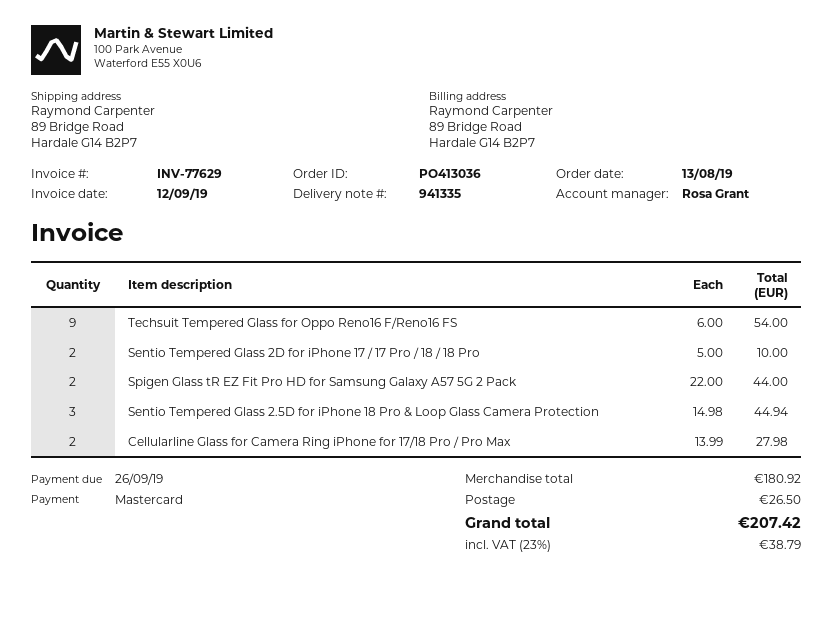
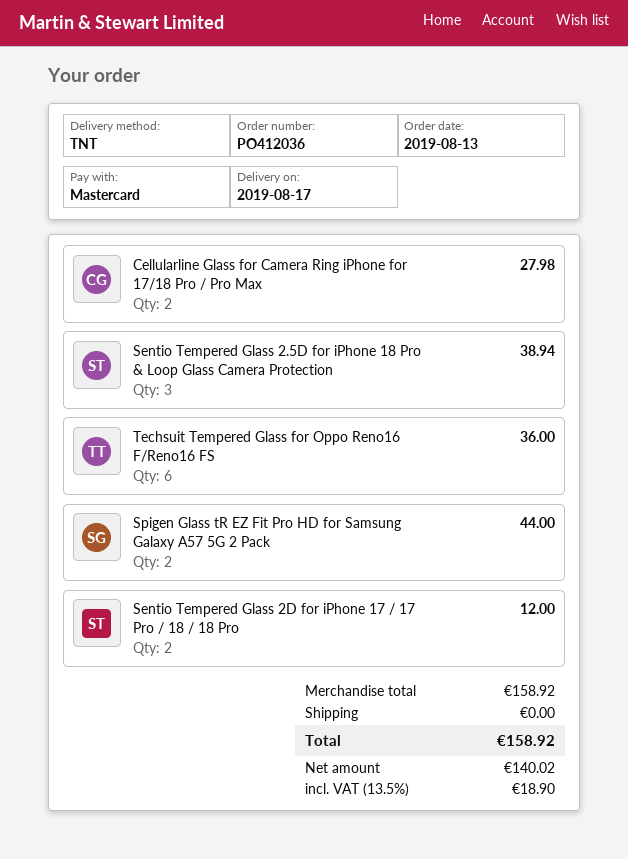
order number: PO413036 -> PO412036
Techsuit Tempered Glass for Oppo Reno16 F/Reno16 FS: 9 for 54.00 -> 6 for 36.00
Sentio Tempered Glass 2D for iPhone 17 / 17 Pro / 18 / 18 Pro: 2 for 10.00 -> 2 for 12.00
Sentio Tempered Glass 2.5D for iPhone 18 Pro & Loop Glass Camera Protection: 3 for 44.94 -> 3 for 38.94
subtotal: 180.92 -> 158.92
shipping: 26.50 -> 0.00
tax: 23% = 38.79 -> 13.5% = 18.90
total: 207.42 -> 158.92

